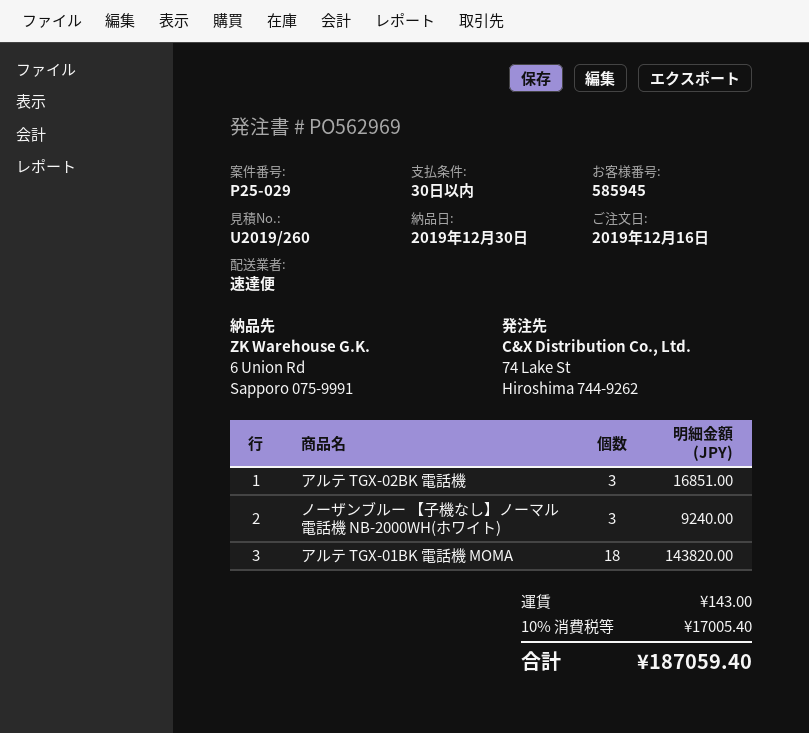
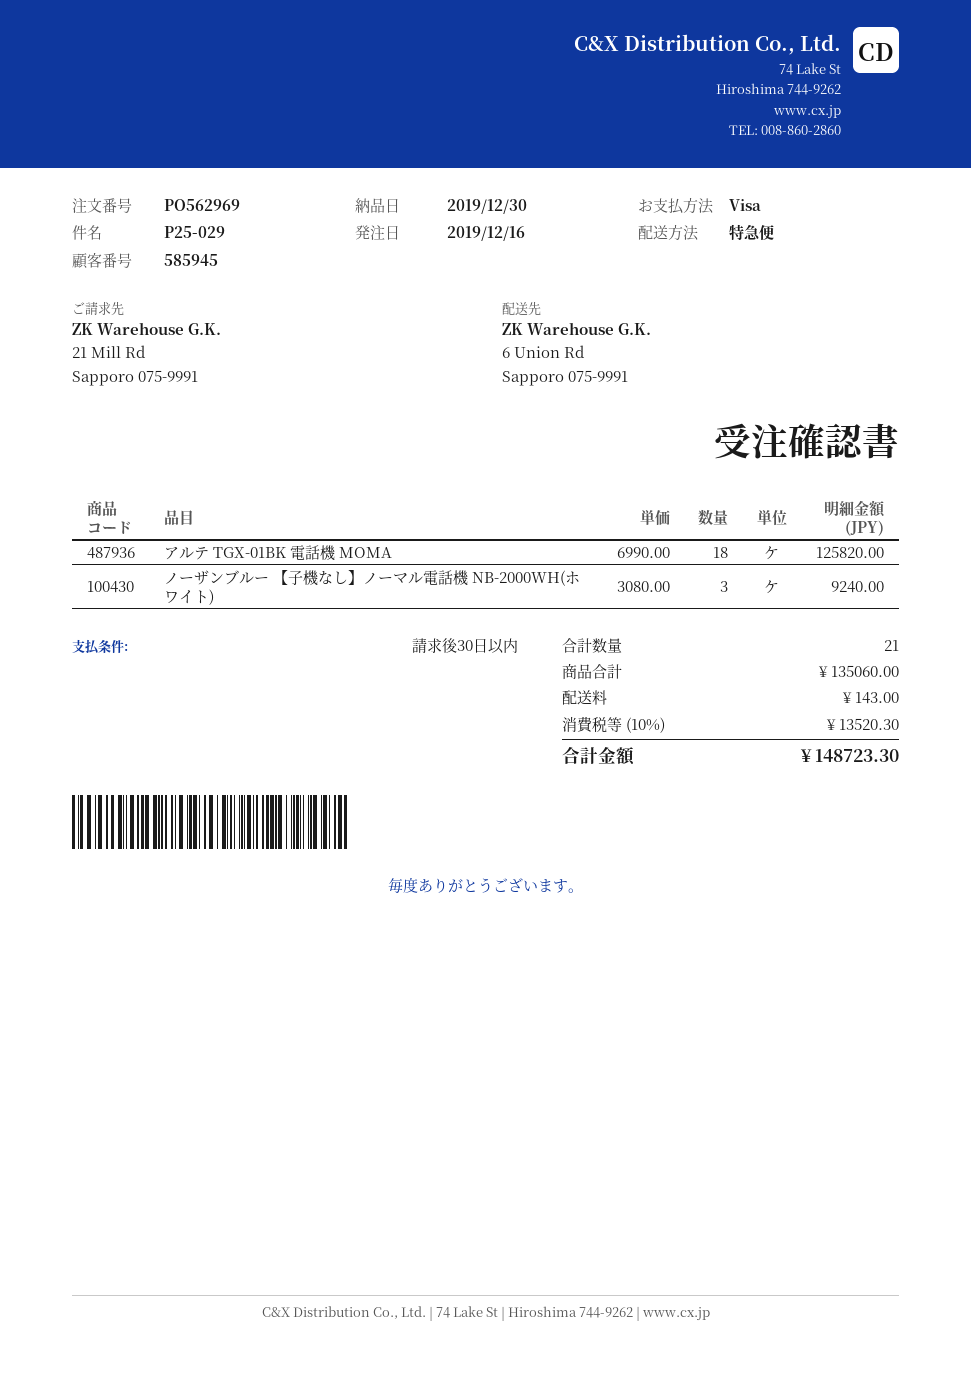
アルテ TGX-02BK 電話機: 3 for 16851.00 -> none
アルテ TGX-01BK 電話機 MOMA: 18 for 143820.00 -> 18 for 125820.00
tax: 10% = 17005.40 -> 10% = 13520.30
total: 187059.40 -> 148723.30

